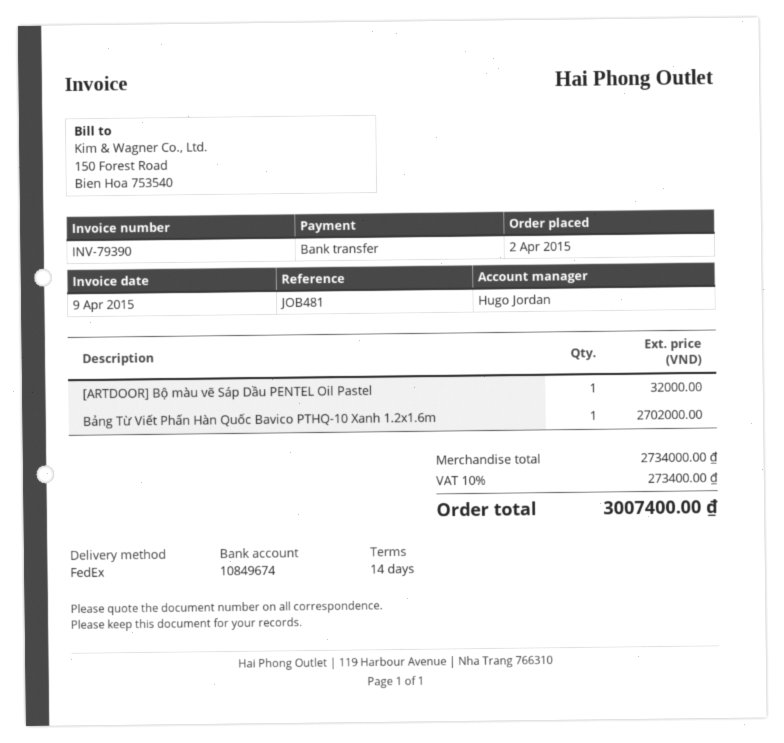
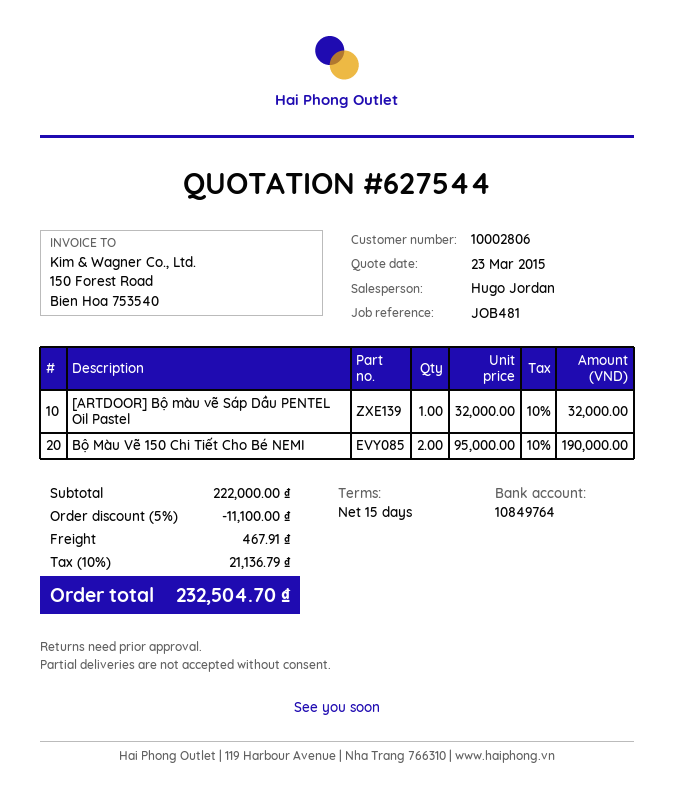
payment terms: 14 days -> 15 days
bank account: 10849674 -> 10849764
Bảng Từ Viết Phấn Hàn Quốc Bavico PTHQ-10 Xanh 1.2x1.6m: 1 for 2702000.00 -> none
Bộ Màu Vẽ 150 Chi Tiết Cho Bé NEMI: none -> 2 for 190000.00
subtotal: 2734000.00 -> 222000.00
discount: none -> 5% = 11100.00
shipping: none -> 467.91
tax: 10% = 273400.00 -> 10% = 21136.79
total: 3007400.00 -> 232504.70

